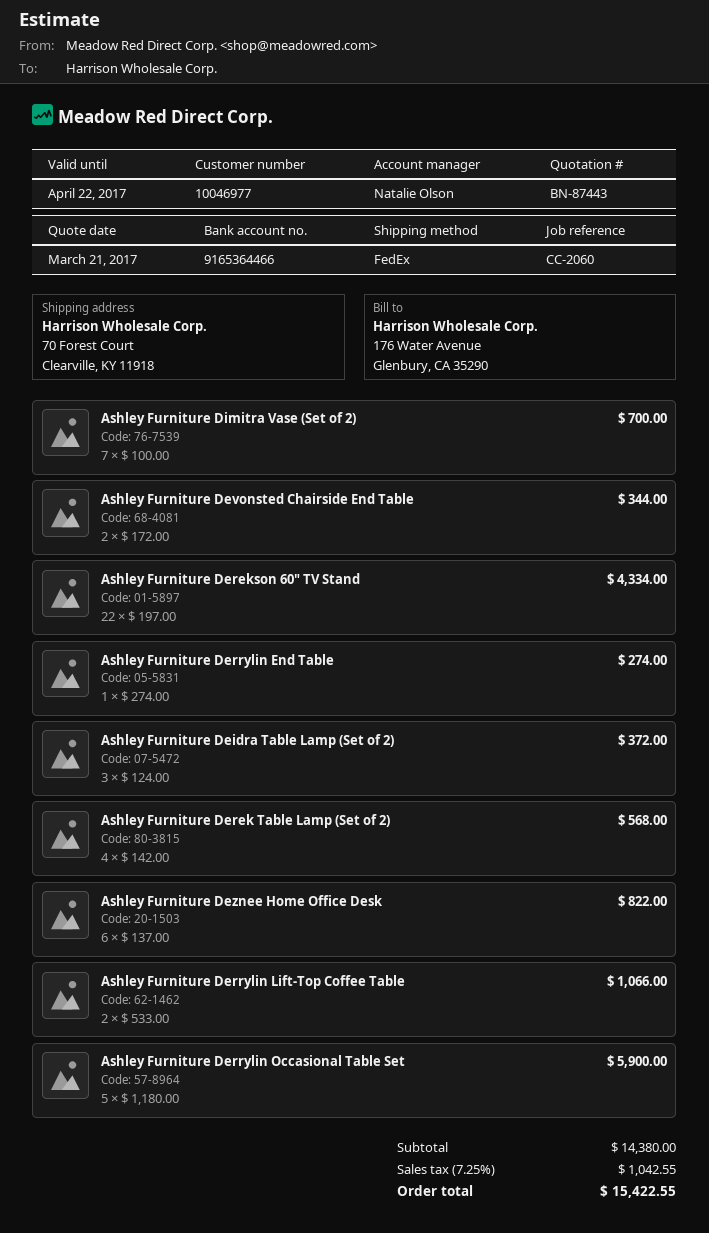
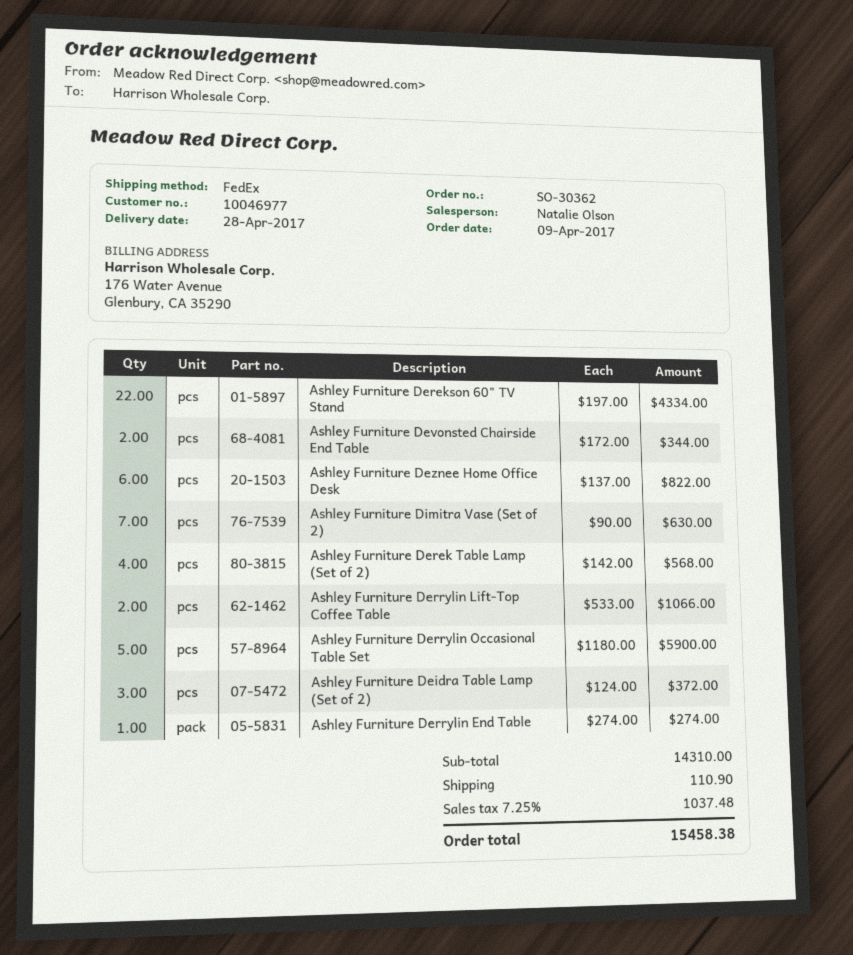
Ashley Furniture Dimitra Vase (Set of 2): 7 x 100.00 = 700.00 -> 7 x 90.00 = 630.00
subtotal: 14380.00 -> 14310.00
shipping: none -> 110.90
tax: 7.25% = 1042.55 -> 7.25% = 1037.48
total: 15422.55 -> 15458.38

